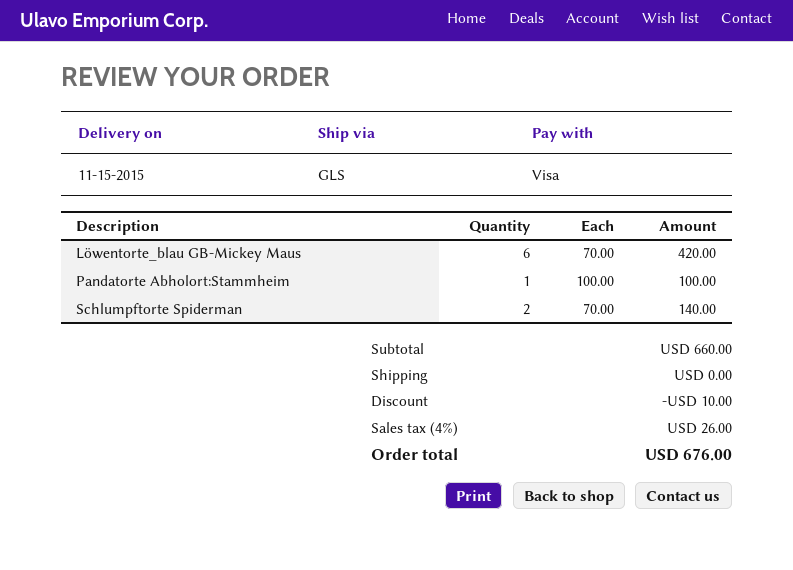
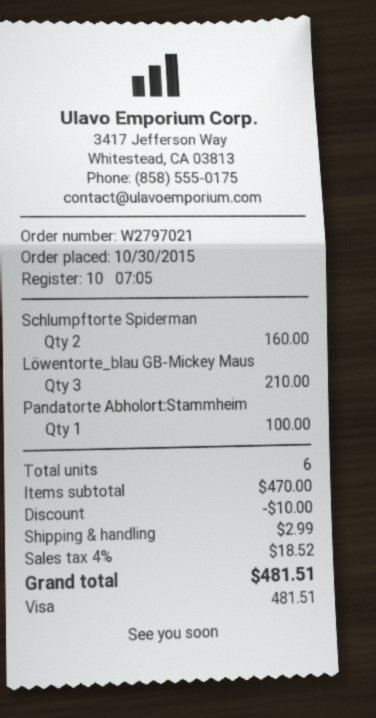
Löwentorte_blau GB-Mickey Maus: 6 for 420.00 -> 3 for 210.00
Schlumpftorte Spiderman: 2 for 140.00 -> 2 for 160.00
subtotal: 660.00 -> 470.00
shipping: 0.00 -> 2.99
tax: 4% = 26.00 -> 4% = 18.52
total: 676.00 -> 481.51

